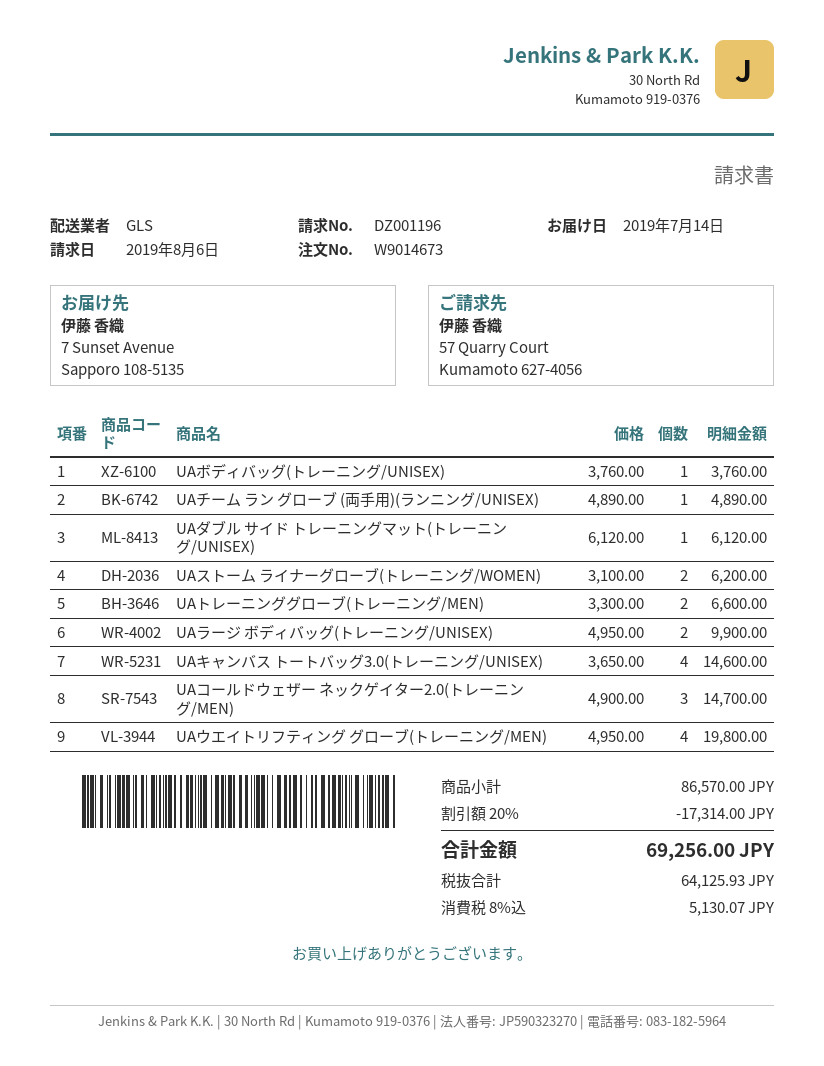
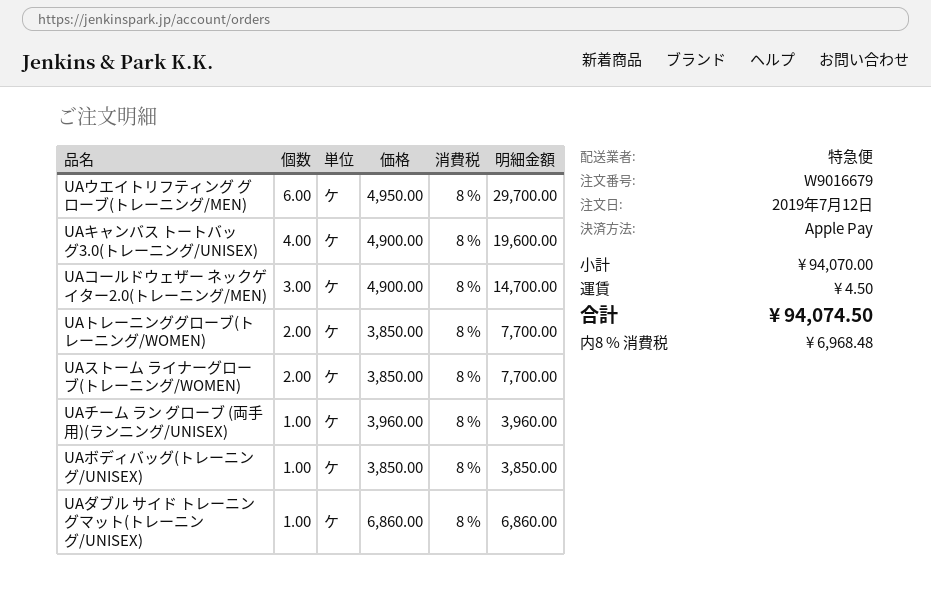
order number: W9014673 -> W9016679
shipping method: GLS -> express
UAボディバッグ(トレーニング/UNISEX): 1 x 3760.00 = 3760.00 -> 1 x 3850.00 = 3850.00
UAチーム ラン グローブ (両手用)(ランニング/UNISEX): 1 x 4890.00 = 4890.00 -> 1 x 3960.00 = 3960.00
UAダブル サイド トレーニングマット(トレーニング/UNISEX): 1 x 6120.00 = 6120.00 -> 1 x 6860.00 = 6860.00
UAストーム ライナーグローブ(トレーニング/WOMEN): 2 x 3100.00 = 6200.00 -> 2 x 3850.00 = 7700.00
UAトレーニンググローブ(トレーニング/MEN): 2 x 3300.00 = 6600.00 -> none
UAラージ ボディバッグ(トレーニング/UNISEX): 2 x 4950.00 = 9900.00 -> none
UAキャンバス トートバッグ3.0(トレーニング/UNISEX): 4 x 3650.00 = 14600.00 -> 4 x 4900.00 = 19600.00
UAウエイトリフティング グローブ(トレーニング/MEN): 4 x 4950.00 = 19800.00 -> 6 x 4950.00 = 29700.00
UAトレーニンググローブ(トレーニング/WOMEN): none -> 2 x 3850.00 = 7700.00
subtotal: 86570.00 -> 94070.00
discount: 20% = 17314.00 -> none
shipping: none -> 4.50
tax: 8% = 5130.07 -> 8% = 6968.48
total: 69256.00 -> 94074.50

